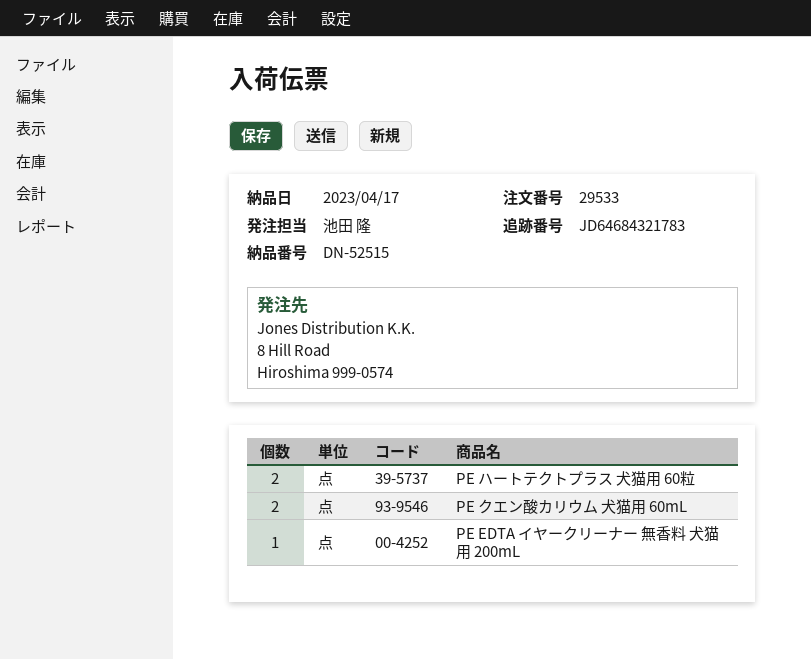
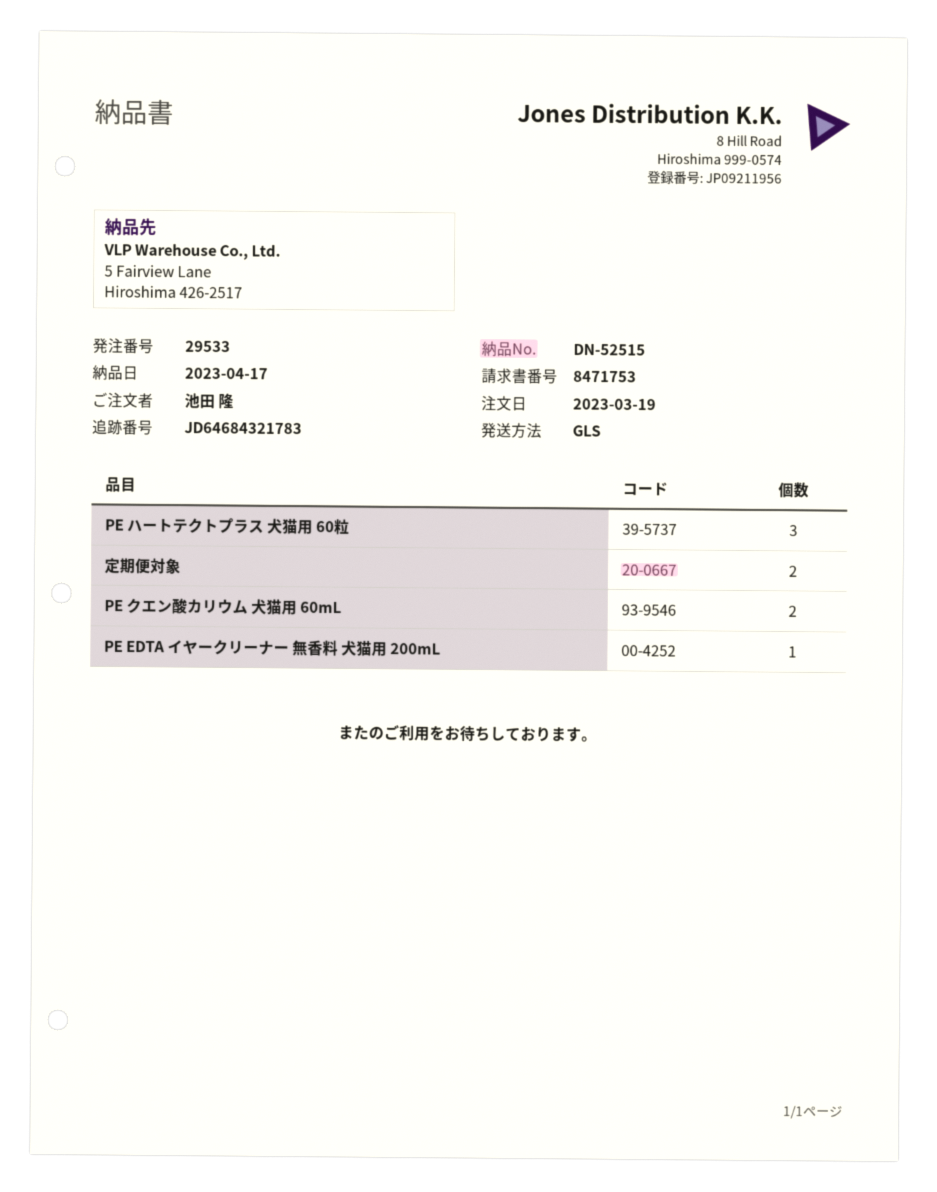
PE ハートテクトプラス 犬猫用 60粒: 2 -> 3
定期便対象: none -> 2

